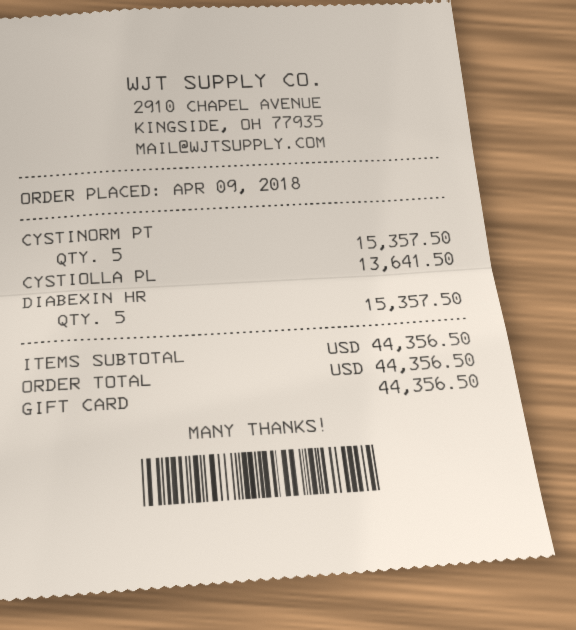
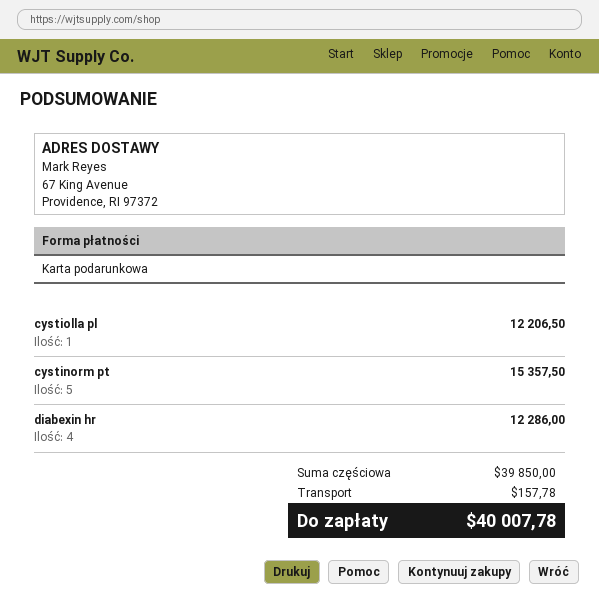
CYSTIOLLA PL: 1 for 13641.50 -> 1 for 12206.50
DIABEXIN HR: 5 for 15357.50 -> 4 for 12286.00
subtotal: 44356.50 -> 39850.00
shipping: none -> 157.78
total: 44356.50 -> 40007.78

